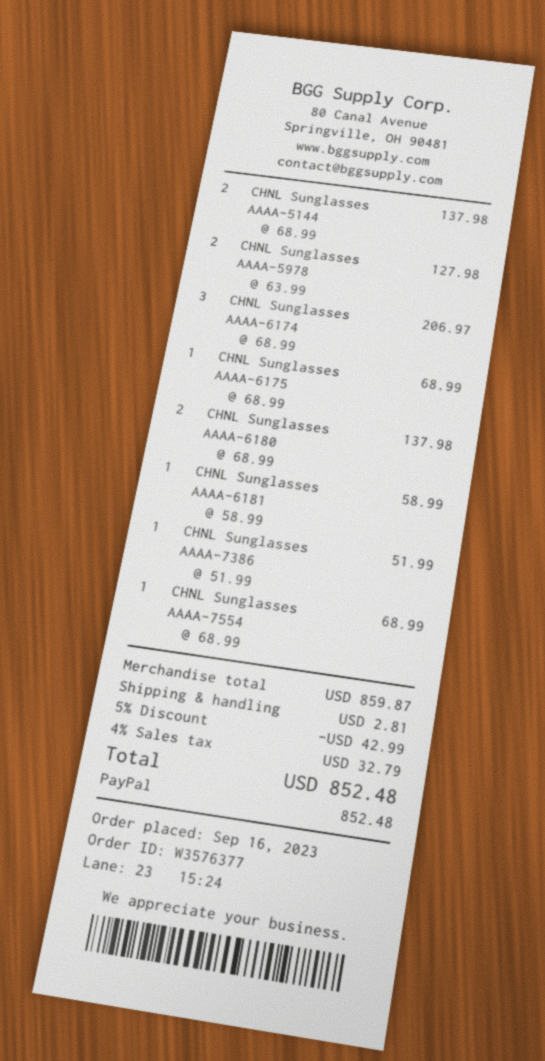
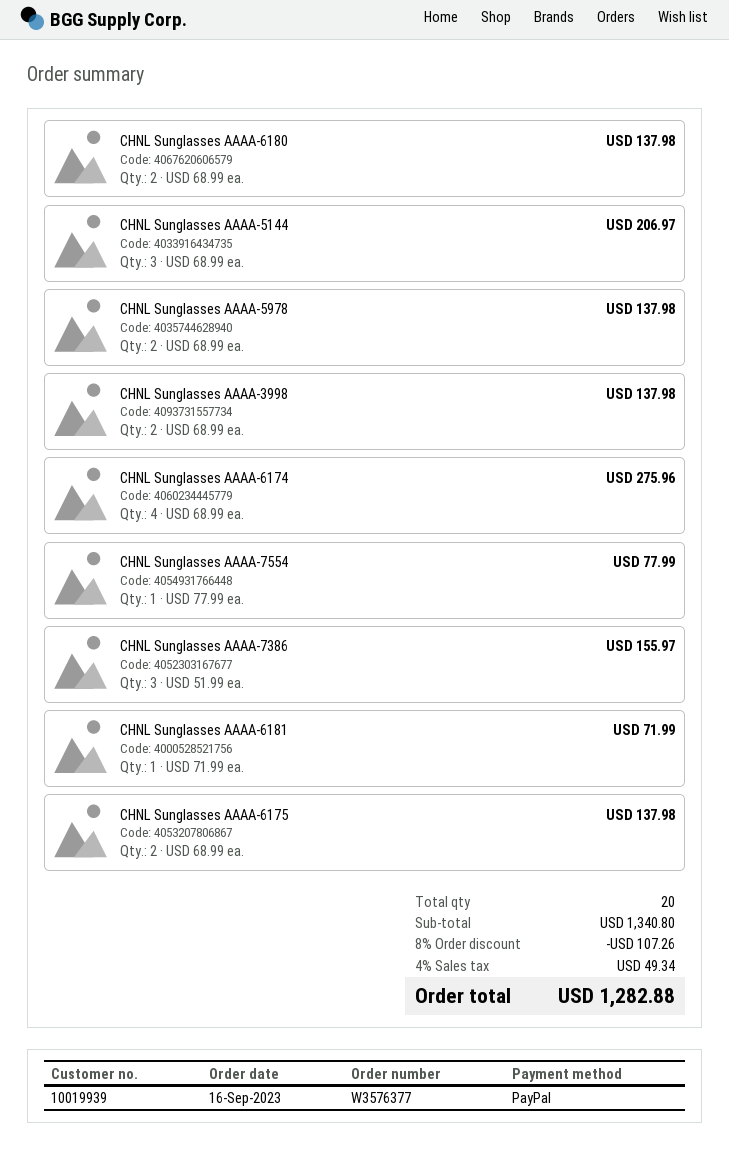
CHNL Sunglasses AAAA-5144: 2 x 68.99 = 137.98 -> 3 x 68.99 = 206.97
CHNL Sunglasses AAAA-5978: 2 x 63.99 = 127.98 -> 2 x 68.99 = 137.98
CHNL Sunglasses AAAA-6174: 3 x 68.99 = 206.97 -> 4 x 68.99 = 275.96
CHNL Sunglasses AAAA-6175: 1 x 68.99 = 68.99 -> 2 x 68.99 = 137.98
CHNL Sunglasses AAAA-6181: 1 x 58.99 = 58.99 -> 1 x 71.99 = 71.99
CHNL Sunglasses AAAA-7386: 1 x 51.99 = 51.99 -> 3 x 51.99 = 155.97
CHNL Sunglasses AAAA-7554: 1 x 68.99 = 68.99 -> 1 x 77.99 = 77.99
CHNL Sunglasses AAAA-3998: none -> 2 x 68.99 = 137.98
subtotal: 859.87 -> 1340.80
discount: 5% = 42.99 -> 8% = 107.26
shipping: 2.81 -> none
tax: 4% = 32.79 -> 4% = 49.34
total: 852.48 -> 1282.88

